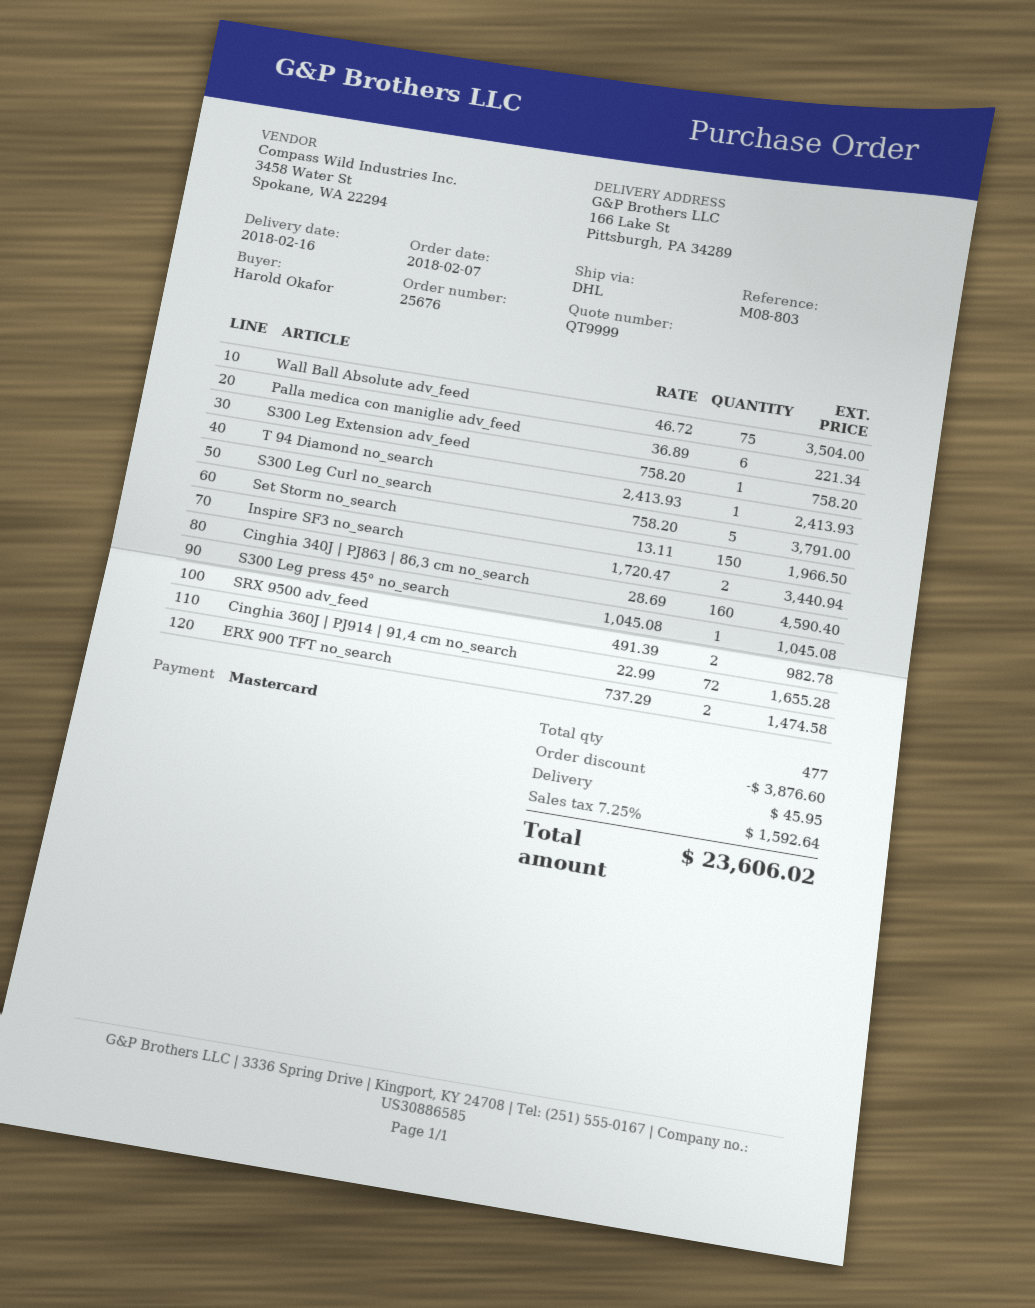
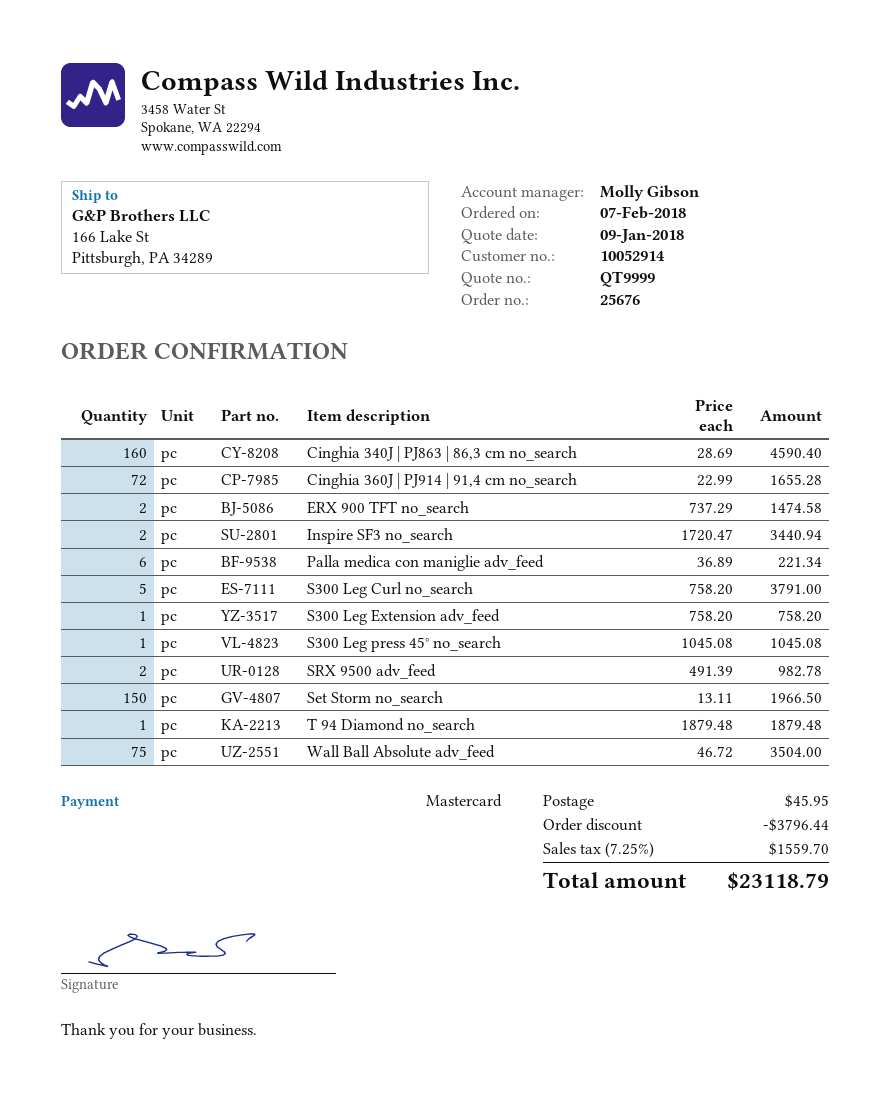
T 94 Diamond no_search: 1 x 2413.93 = 2413.93 -> 1 x 1879.48 = 1879.48
discount: 3876.60 -> 3796.44
tax: 7.25% = 1592.64 -> 7.25% = 1559.70
total: 23606.02 -> 23118.79

